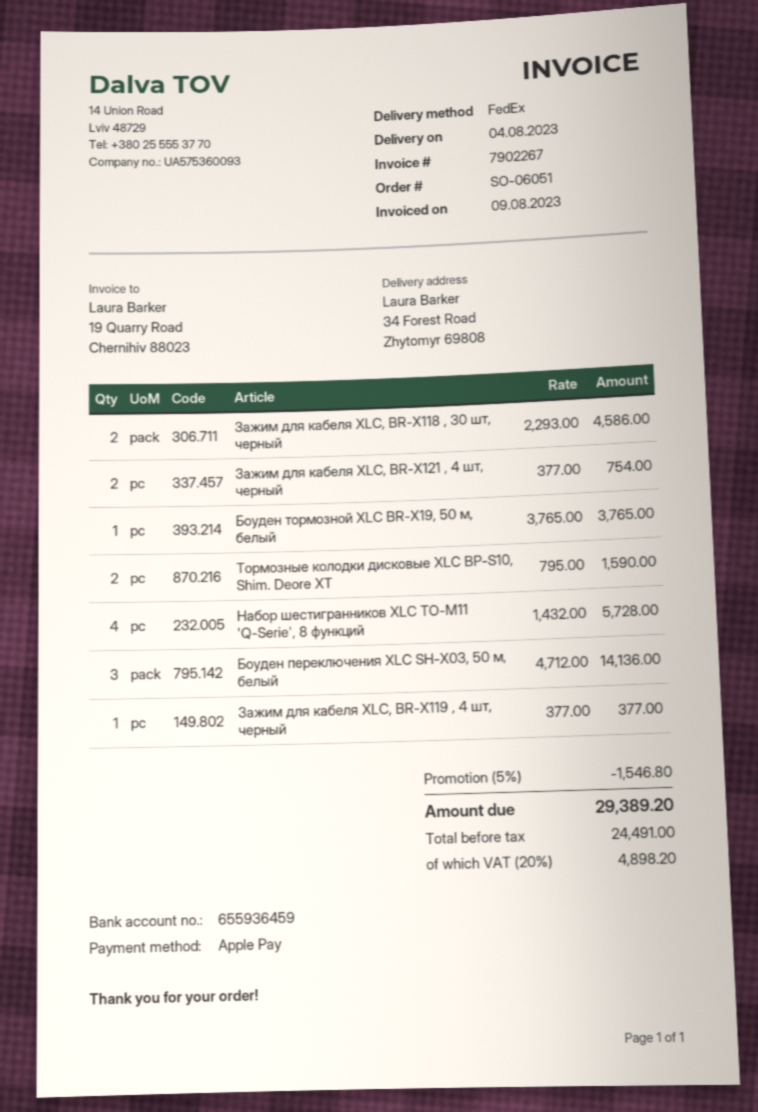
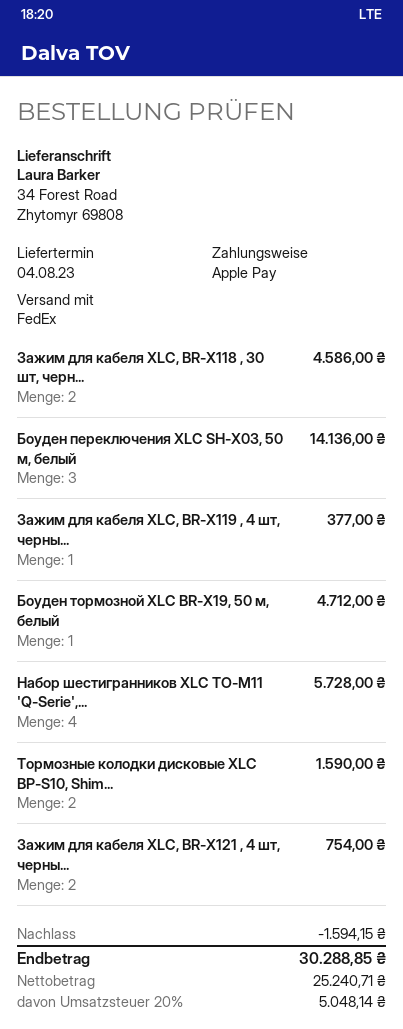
Боуден тормозной XLC BR-X19, 50 м, белый: 1 for 3765.00 -> 1 for 4712.00
discount: 1546.80 -> 1594.15
net: 24491.00 -> 25240.71
tax: 20% = 4898.20 -> 20% = 5048.14
total: 29389.20 -> 30288.85

